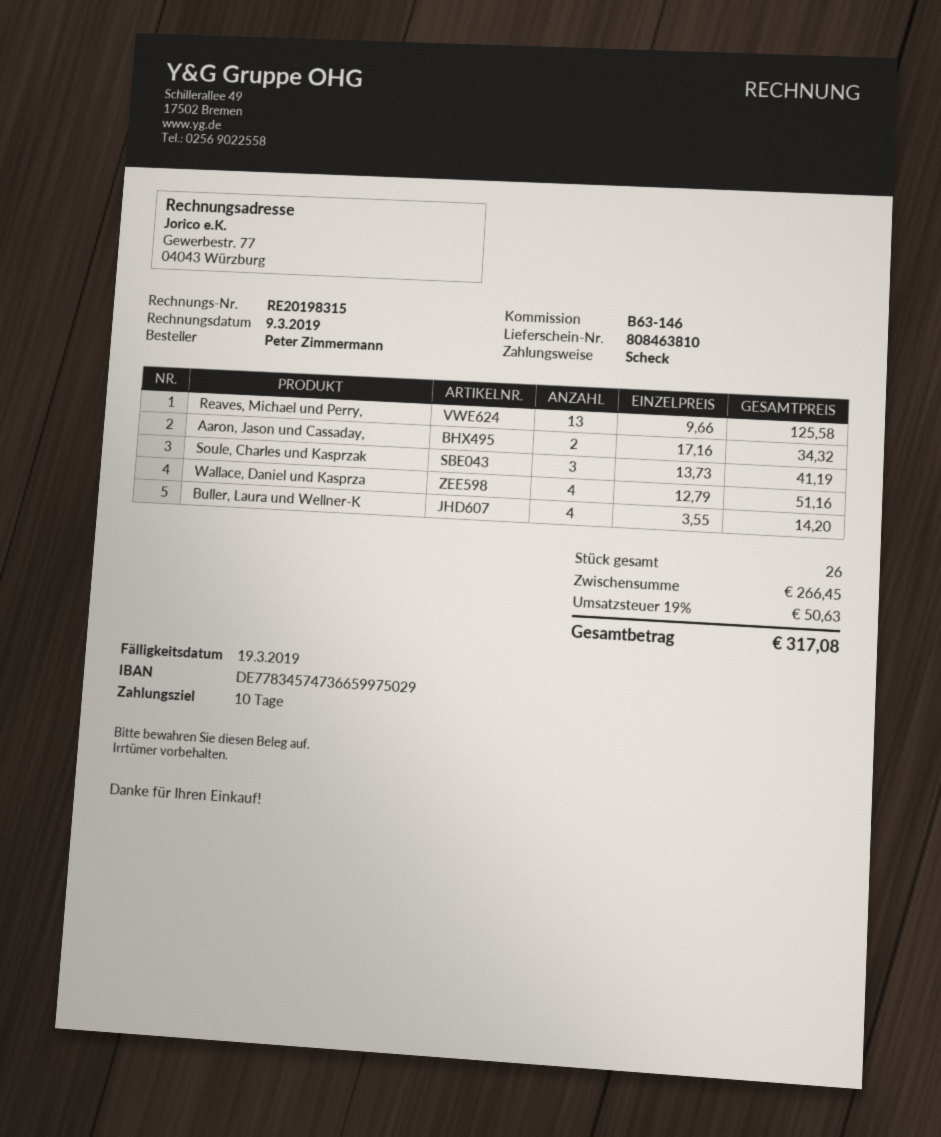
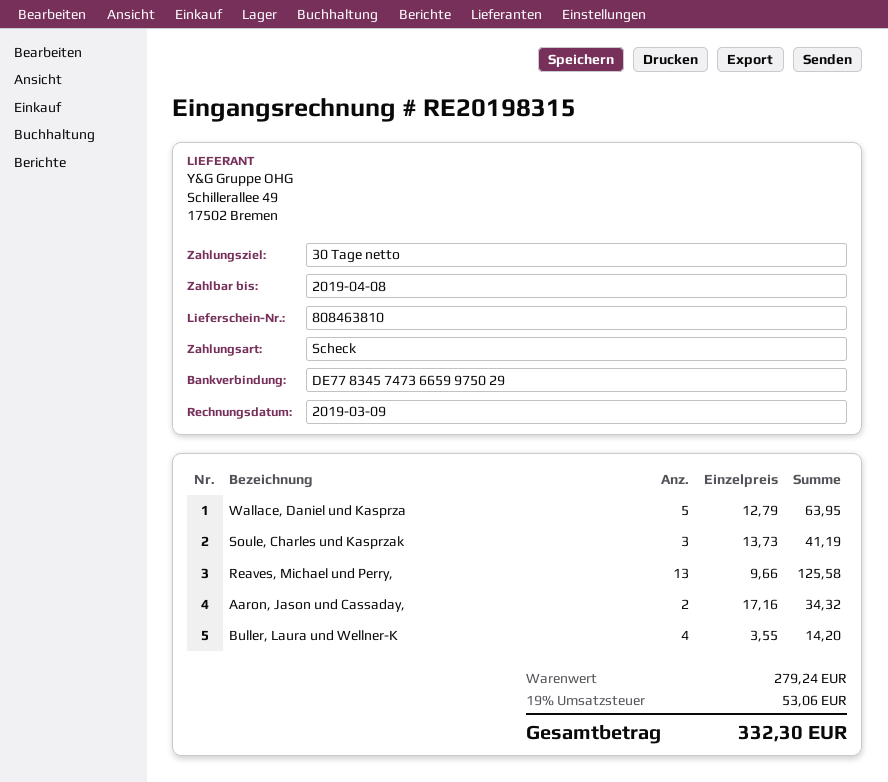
payment terms: 10 days -> 30 days
due date: 2019-03-19 -> 2019-04-08
Wallace, Daniel und Kasprza: 4 x 12.79 = 51.16 -> 5 x 12.79 = 63.95
subtotal: 266.45 -> 279.24
tax: 19% = 50.63 -> 19% = 53.06
total: 317.08 -> 332.30

